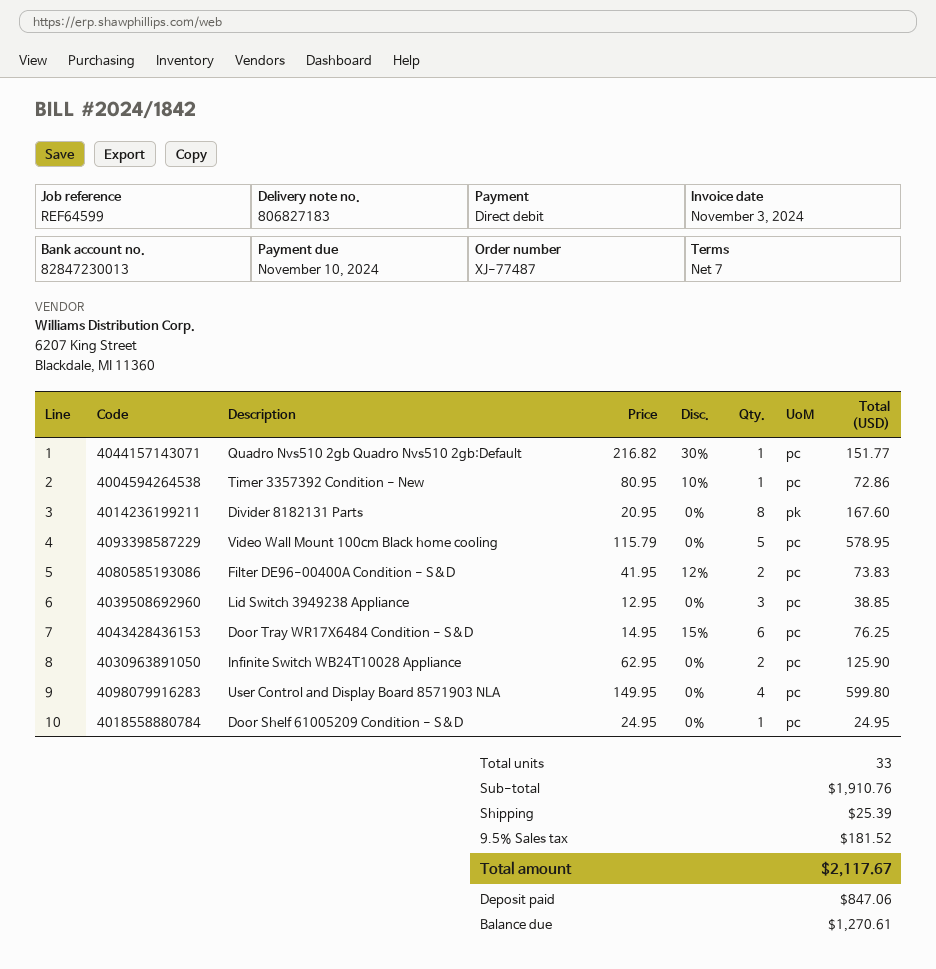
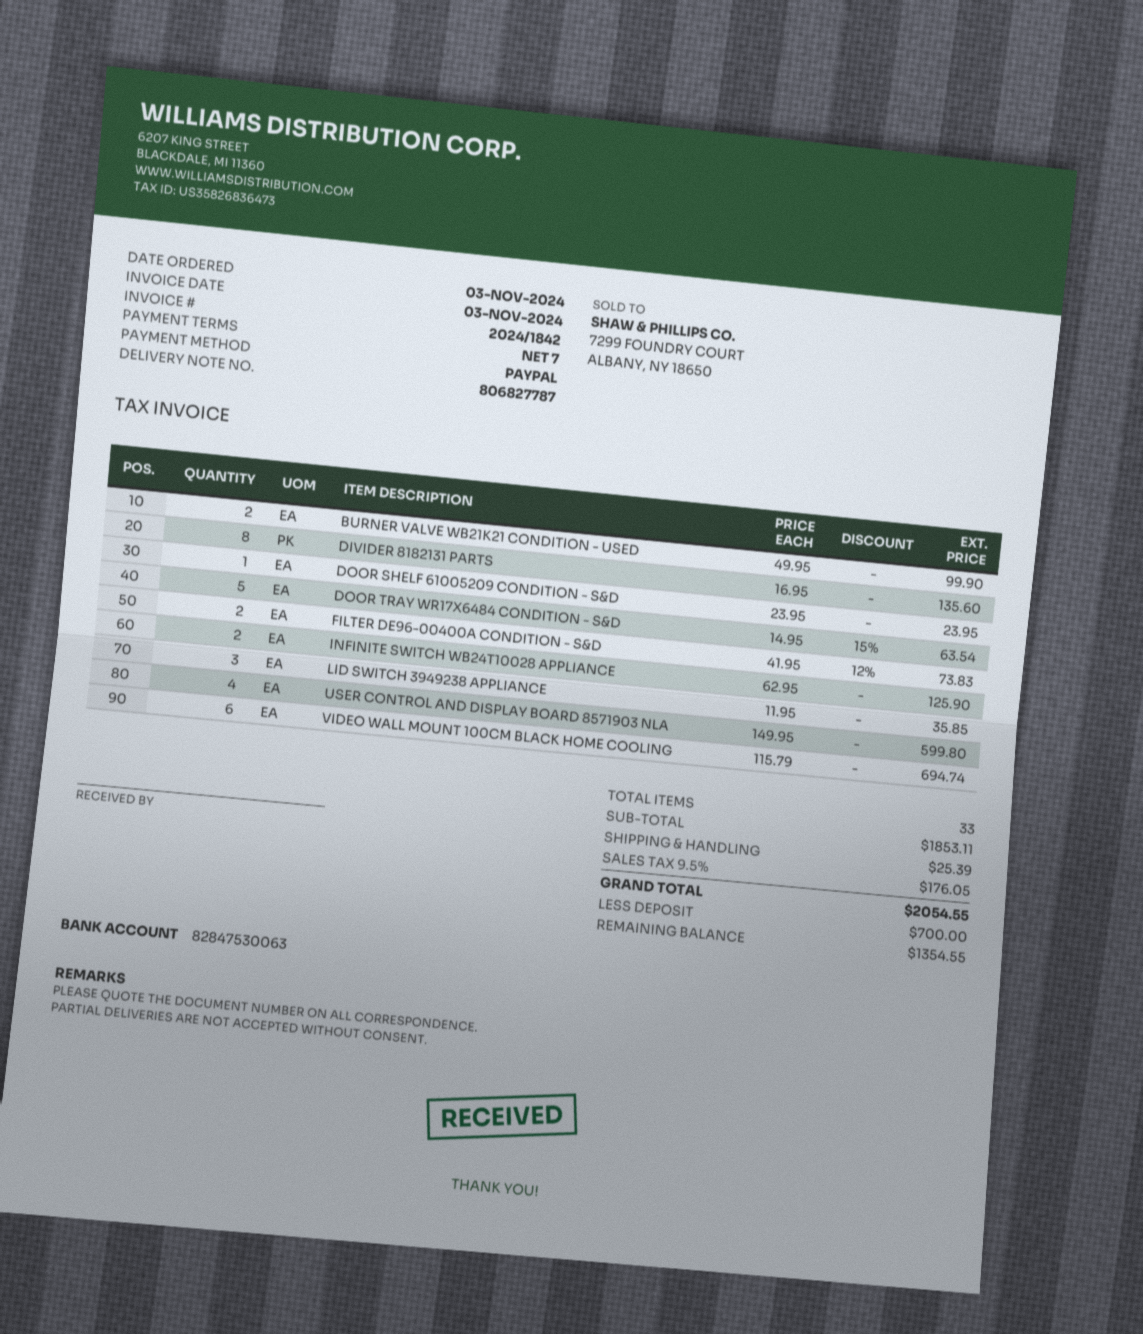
delivery note number: 806827183 -> 806827787
payment method: direct debit -> PayPal
bank account: 82847230013 -> 82847530063
Quadro Nvs510 2gb Quadro Nvs510 2gb:Default: 1 x 216.82 - 30% = 151.77 -> none
Timer 3357392 Condition - New: 1 x 80.95 - 10% = 72.86 -> none
Divider 8182131 Parts: 8 x 20.95 = 167.60 -> 8 x 16.95 = 135.60
Video Wall Mount 100cm Black home cooling: 5 x 115.79 = 578.95 -> 6 x 115.79 = 694.74
Lid Switch 3949238 Appliance: 3 x 12.95 = 38.85 -> 3 x 11.95 = 35.85
Door Tray WR17X6484 Condition - S&D: 6 x 14.95 - 15% = 76.25 -> 5 x 14.95 - 15% = 63.54
Door Shelf 61005209 Condition - S&D: 1 x 24.95 = 24.95 -> 1 x 23.95 = 23.95
BURNER VALVE WB21K21 CONDITION - USED: none -> 2 x 49.95 = 99.90
subtotal: 1910.76 -> 1853.11
tax: 9.5% = 181.52 -> 9.5% = 176.05
total: 2117.67 -> 2054.55
deposit: 847.06 -> 700.00
balance: 1270.61 -> 1354.55

